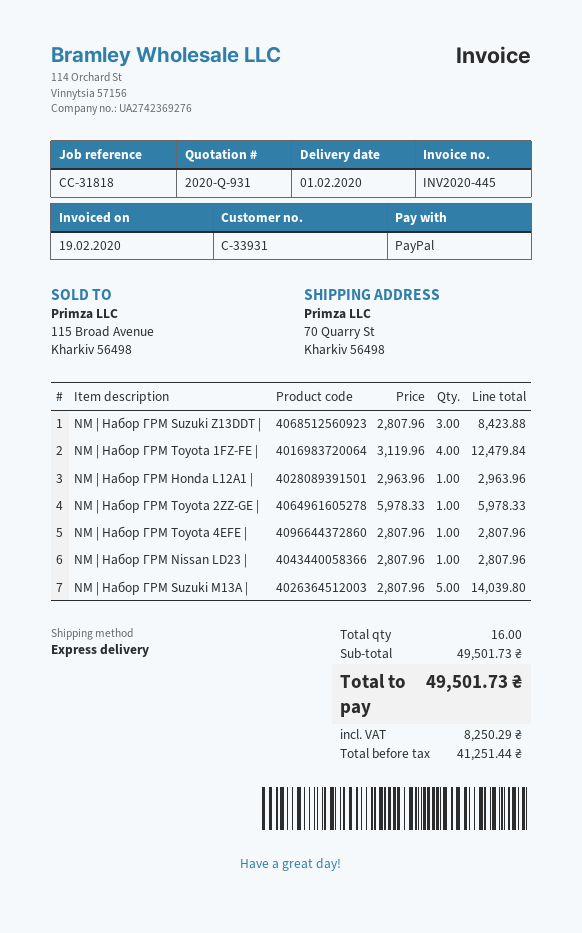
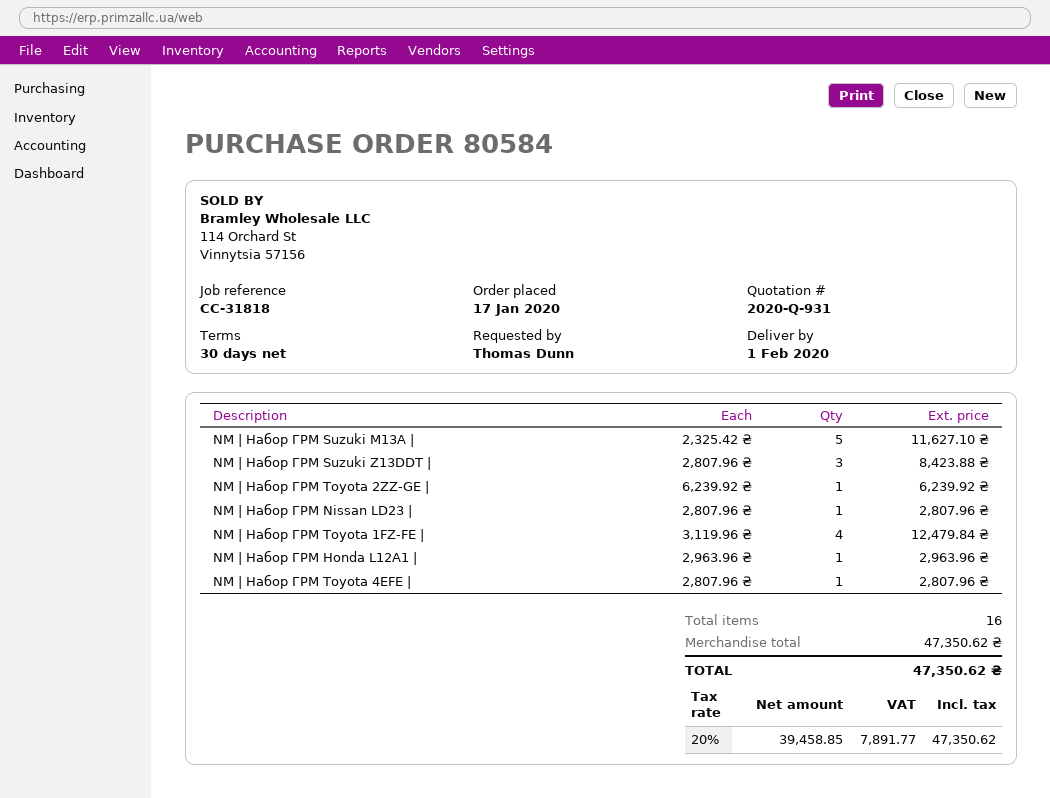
NM | Набор ГРМ Toyota 2ZZ-GE |: 1 x 5978.33 = 5978.33 -> 1 x 6239.92 = 6239.92
NM | Набор ГРМ Suzuki M13A |: 5 x 2807.96 = 14039.80 -> 5 x 2325.42 = 11627.10
subtotal: 49501.73 -> 47350.62
net: 41251.44 -> 39458.85
tax: 8250.29 -> 7891.77
total: 49501.73 -> 47350.62

